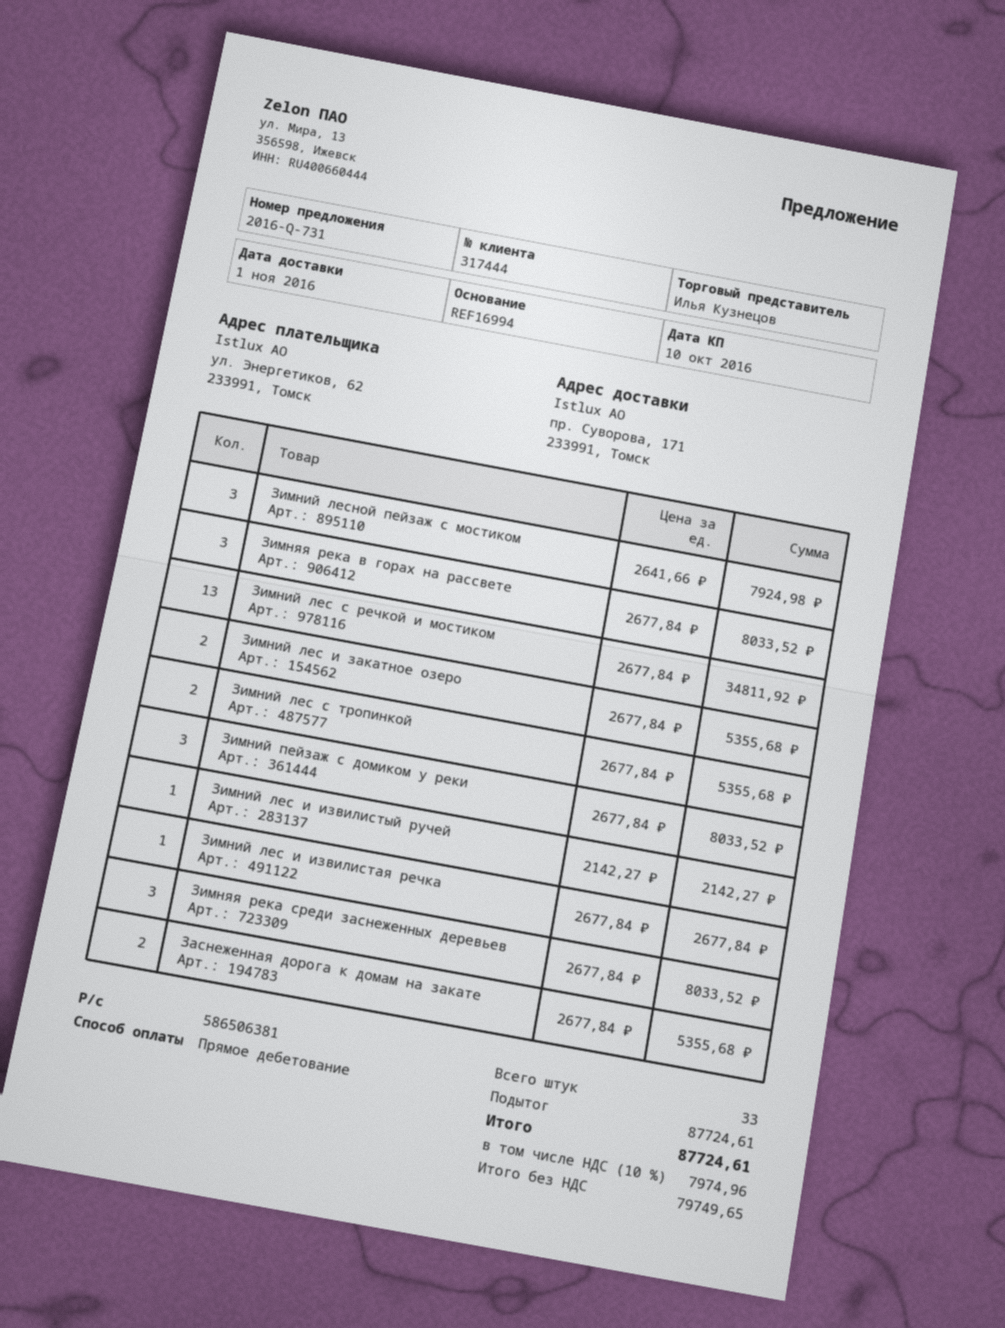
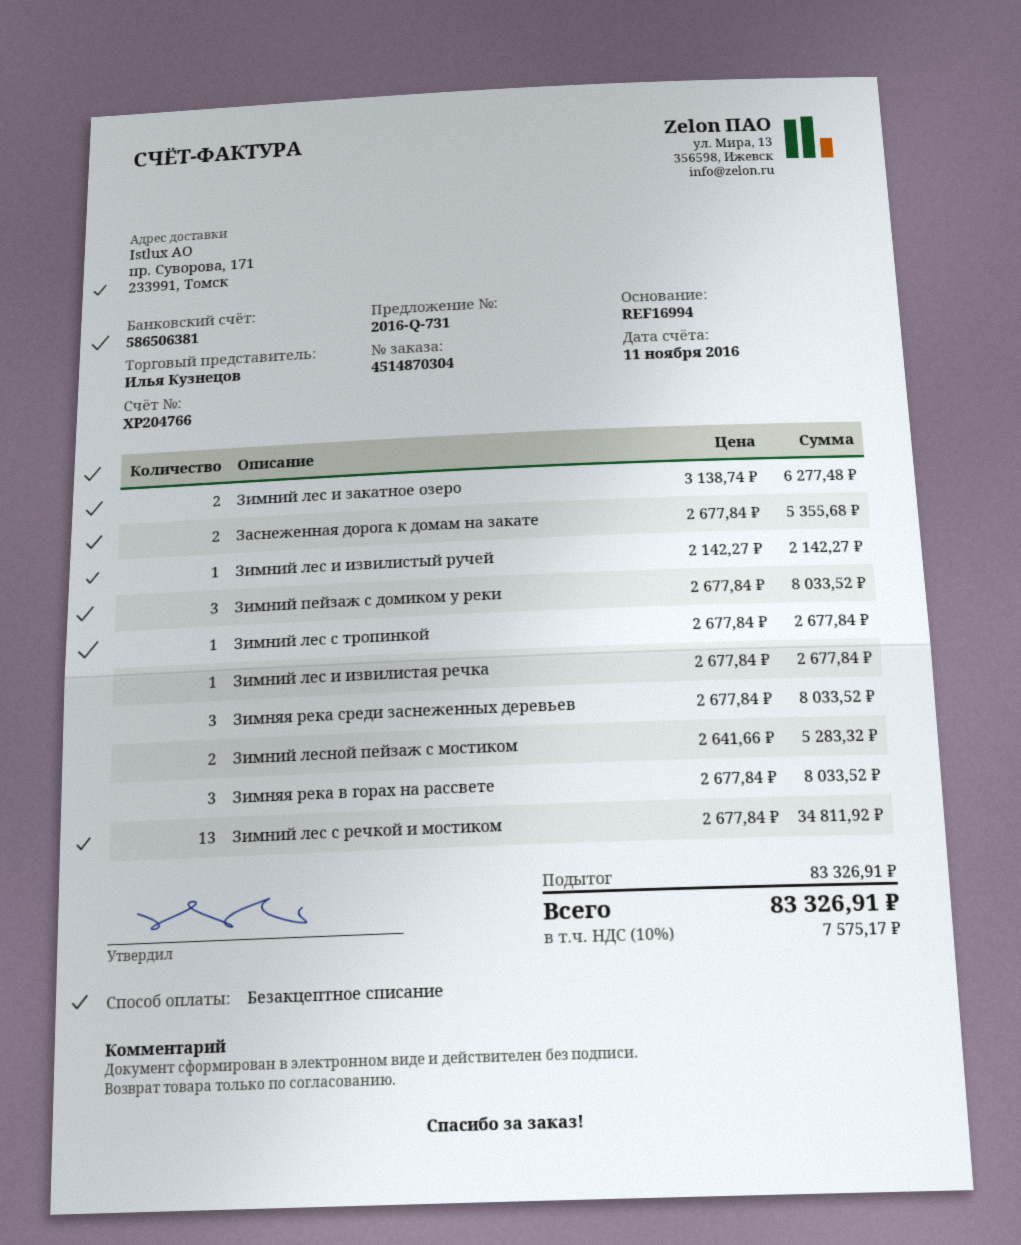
Зимний лесной пейзаж с мостиком: 3 x 2641.66 = 7924.98 -> 2 x 2641.66 = 5283.32
Зимний лес и закатное озеро: 2 x 2677.84 = 5355.68 -> 2 x 3138.74 = 6277.48
Зимний лес с тропинкой: 2 x 2677.84 = 5355.68 -> 1 x 2677.84 = 2677.84
subtotal: 87724.61 -> 83326.91
tax: 10% = 7974.96 -> 10% = 7575.17
total: 87724.61 -> 83326.91

